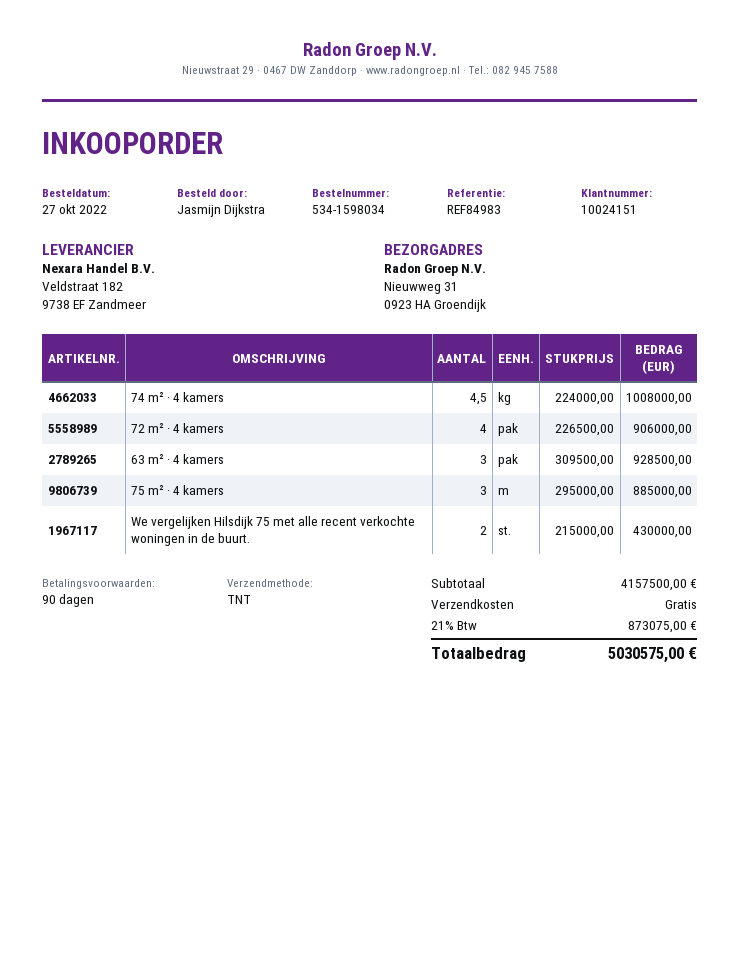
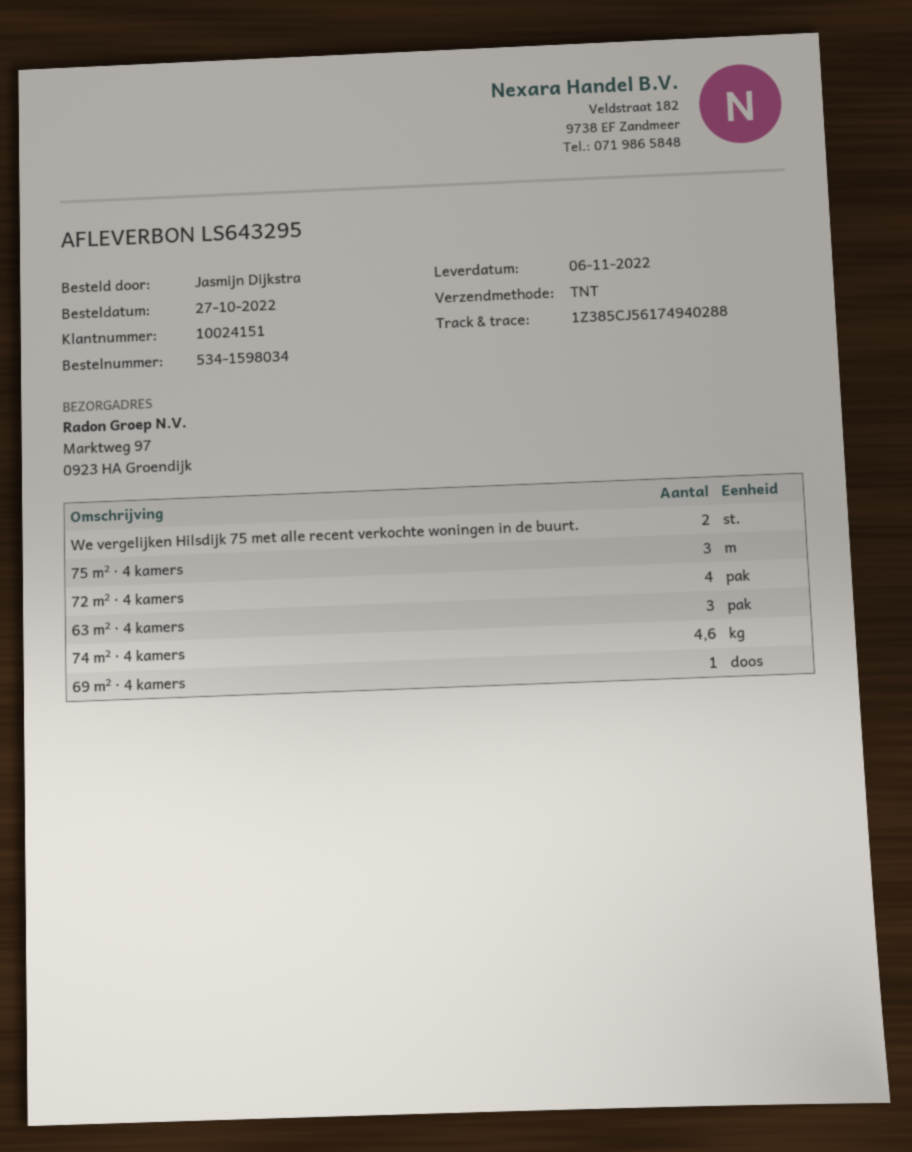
ship to: Nieuwweg 31, 0923 HA Groendijk -> Marktweg 97, 0923 HA Groendijk
74 m² · 4 kamers: 4.5 -> 4.6
69 m² · 4 kamers: none -> 1

